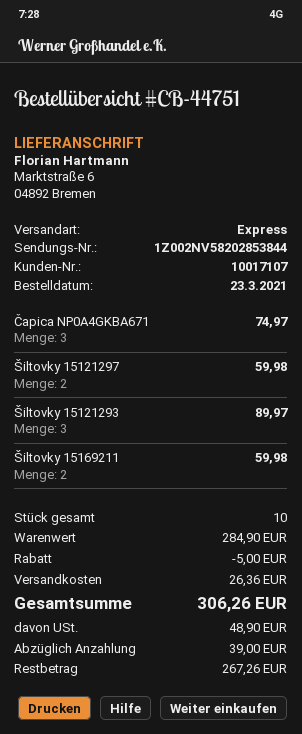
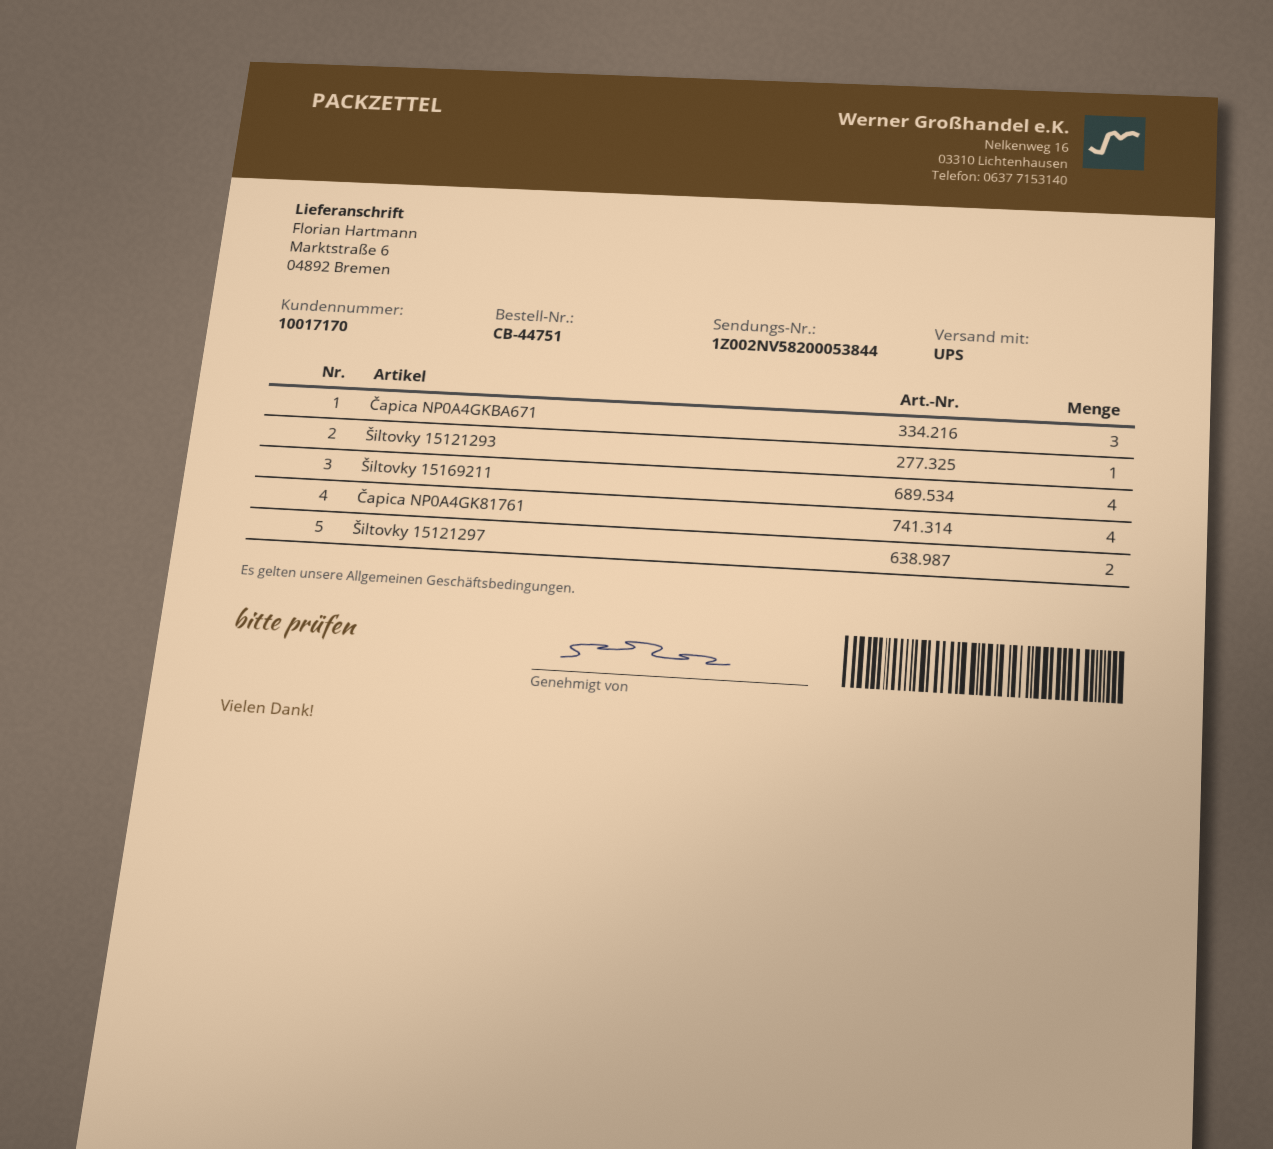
customer number: 10017107 -> 10017170
shipping method: express -> UPS
tracking number: 1Z002NV58202853844 -> 1Z002NV58200053844
Šiltovky 15121293: 3 -> 1
Šiltovky 15169211: 2 -> 4
Čapica NP0A4GK81761: none -> 4

